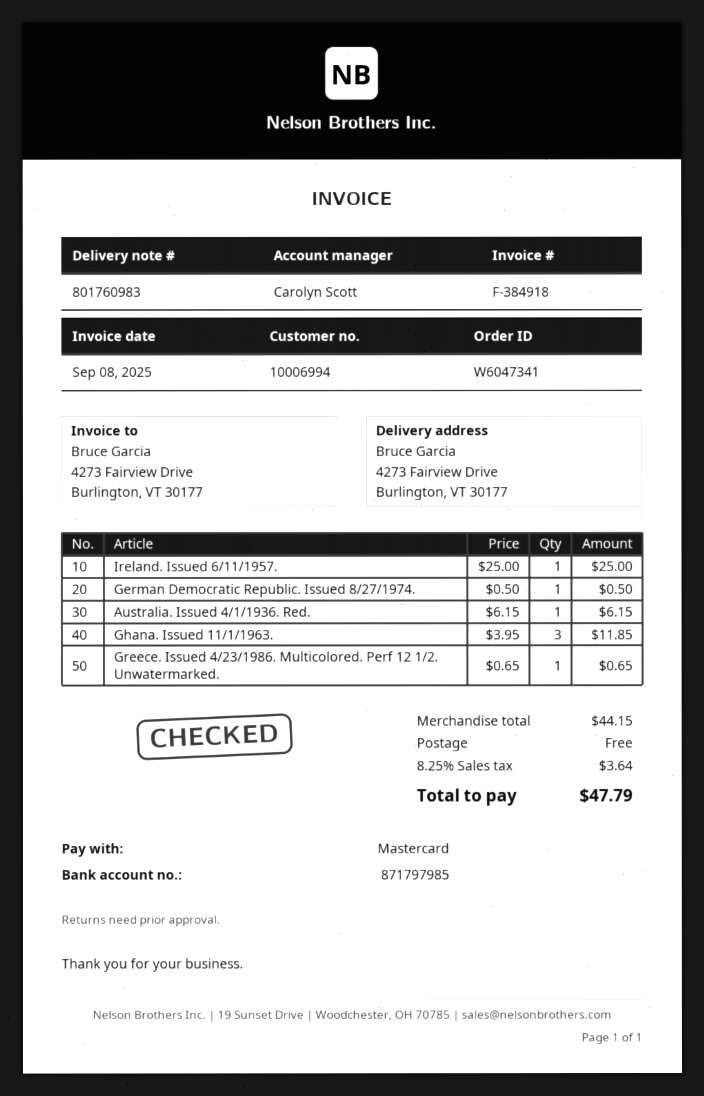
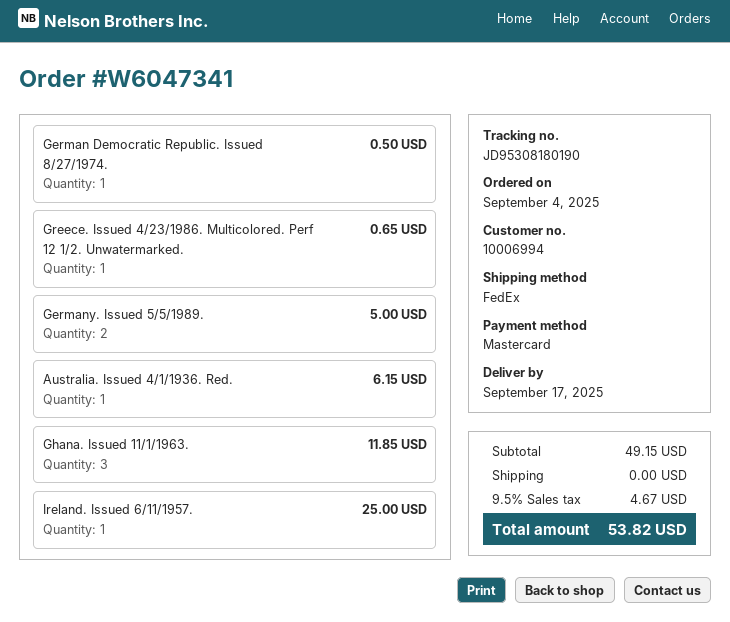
Germany. Issued 5/5/1989.: none -> 2 for 5.00
subtotal: 44.15 -> 49.15
tax: 8.25% = 3.64 -> 9.5% = 4.67
total: 47.79 -> 53.82

